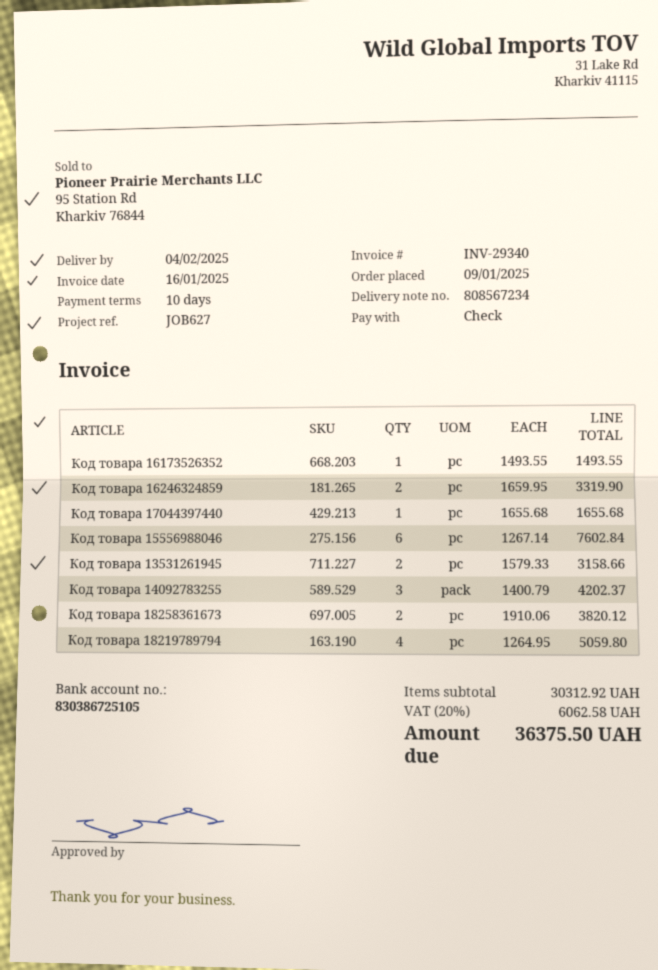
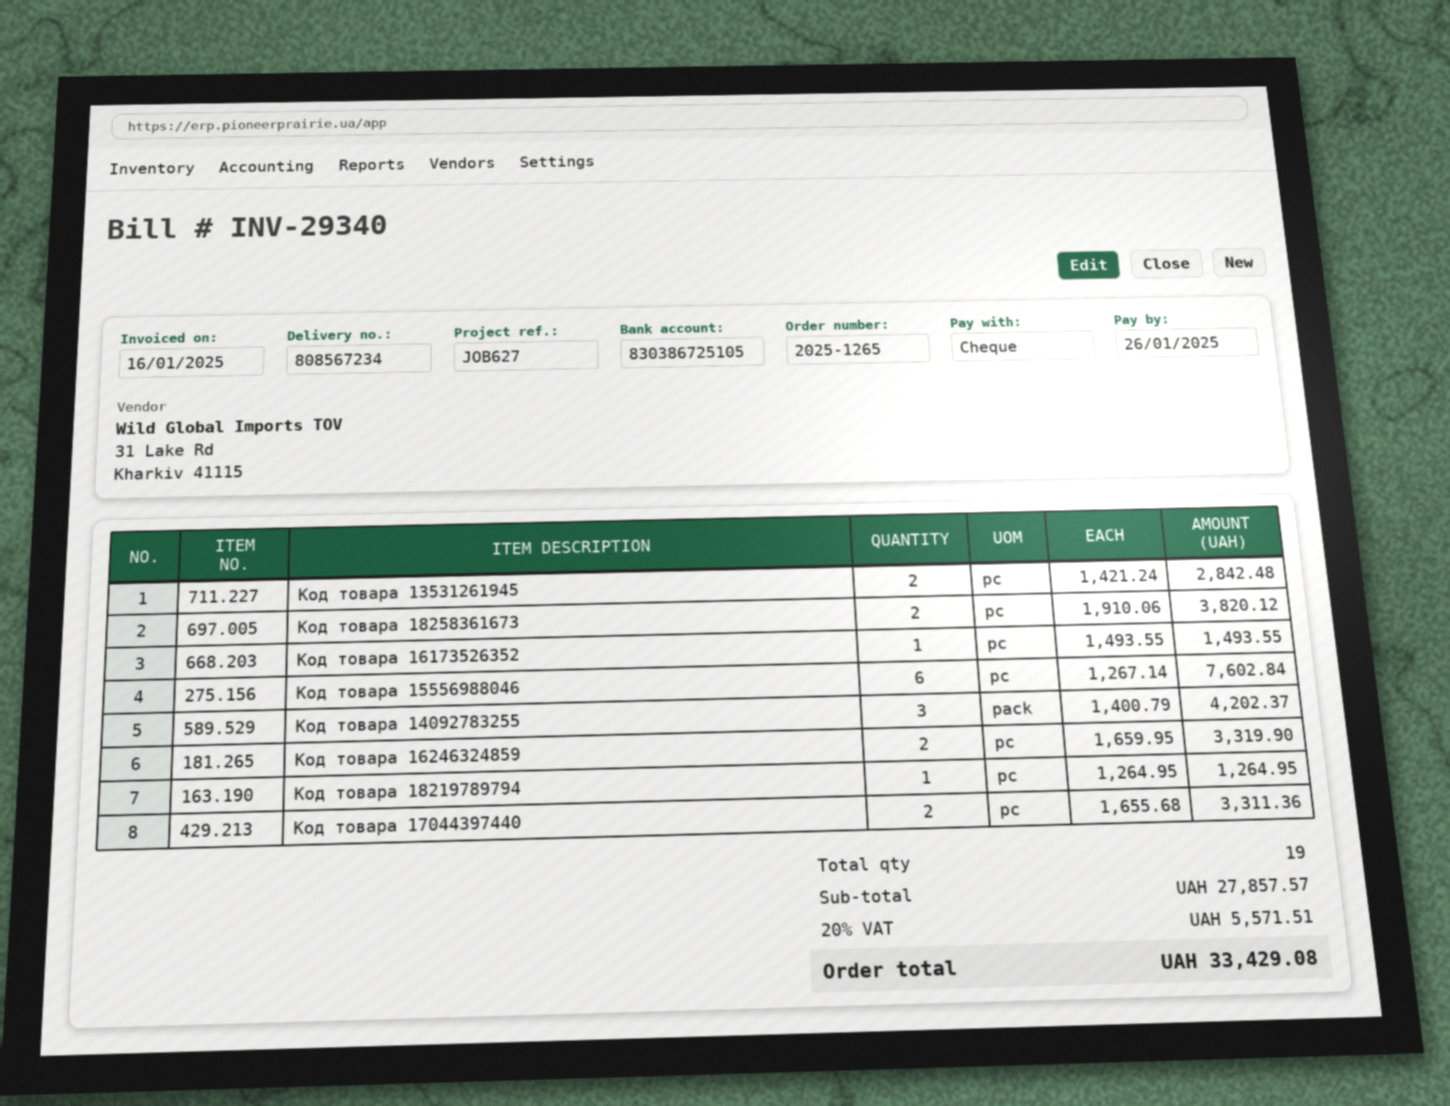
Код товара 17044397440: 1 x 1655.68 = 1655.68 -> 2 x 1655.68 = 3311.36
Код товара 13531261945: 2 x 1579.33 = 3158.66 -> 2 x 1421.24 = 2842.48
Код товара 18219789794: 4 x 1264.95 = 5059.80 -> 1 x 1264.95 = 1264.95
subtotal: 30312.92 -> 27857.57
tax: 20% = 6062.58 -> 20% = 5571.51
total: 36375.50 -> 33429.08

